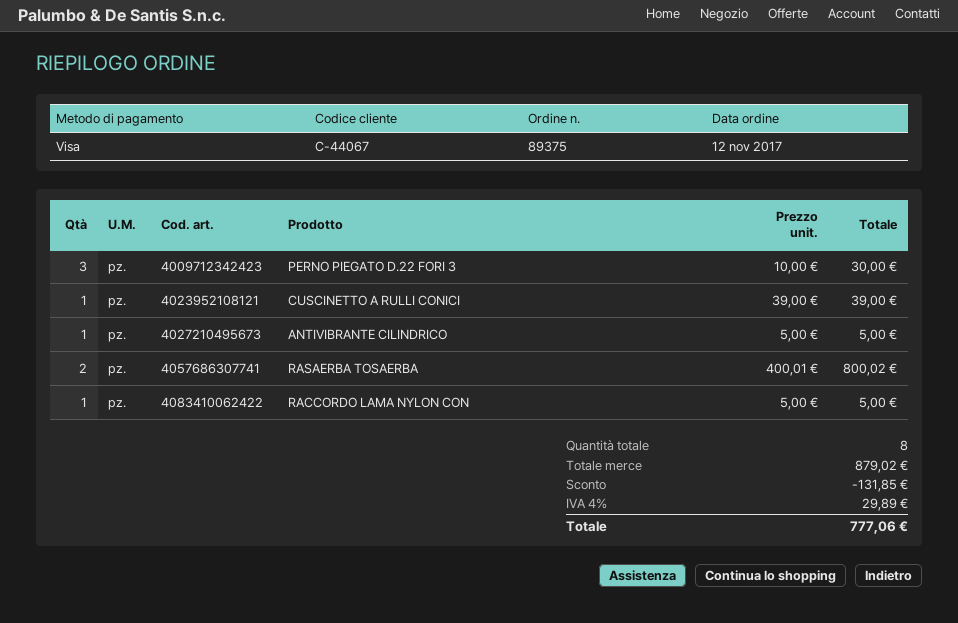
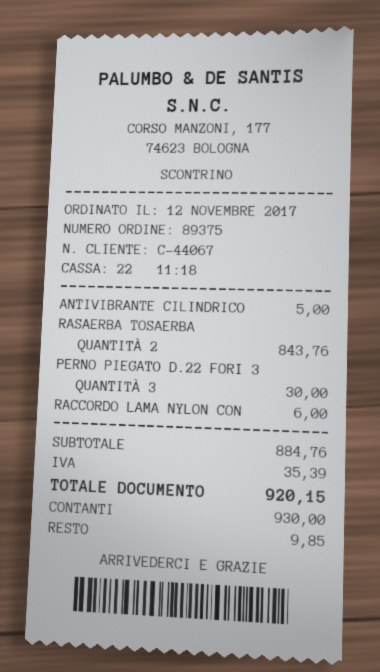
payment method: Visa -> cash
CUSCINETTO A RULLI CONICI: 1 for 39.00 -> none
RASAERBA TOSAERBA: 2 for 800.02 -> 2 for 843.76
RACCORDO LAMA NYLON CON: 1 for 5.00 -> 1 for 6.00
subtotal: 879.02 -> 884.76
discount: 131.85 -> none
tax: 29.89 -> 35.39
total: 777.06 -> 920.15

